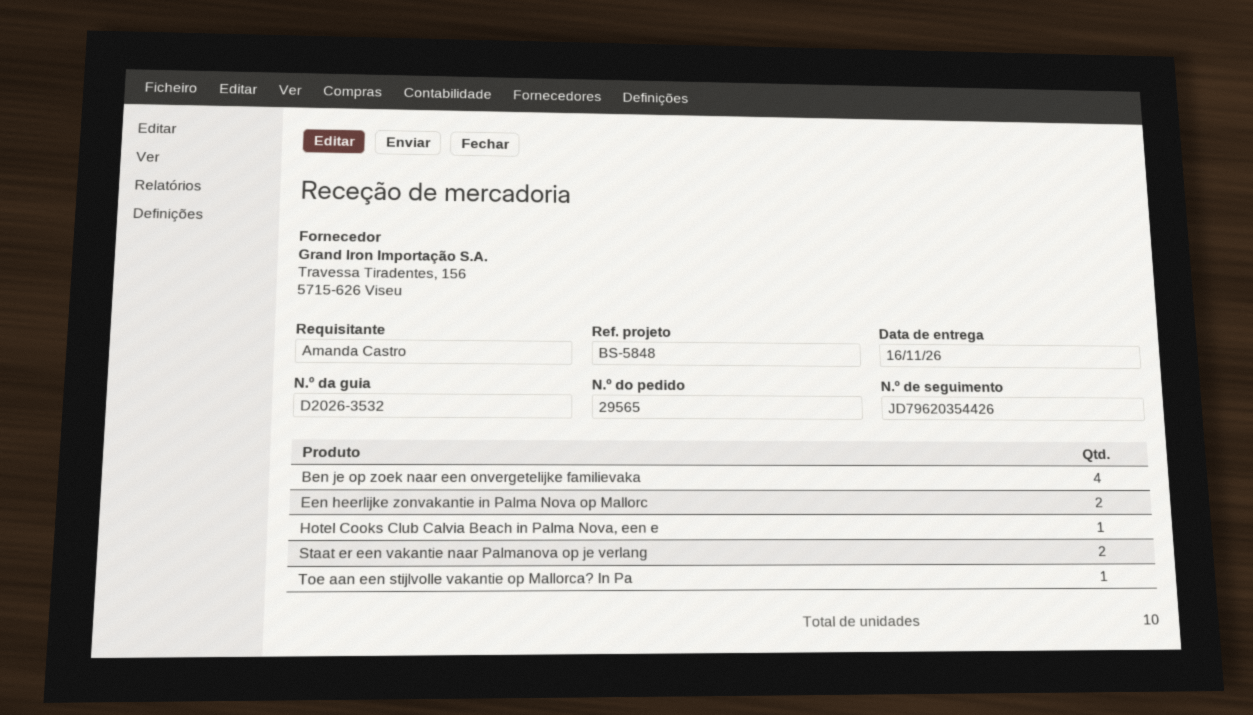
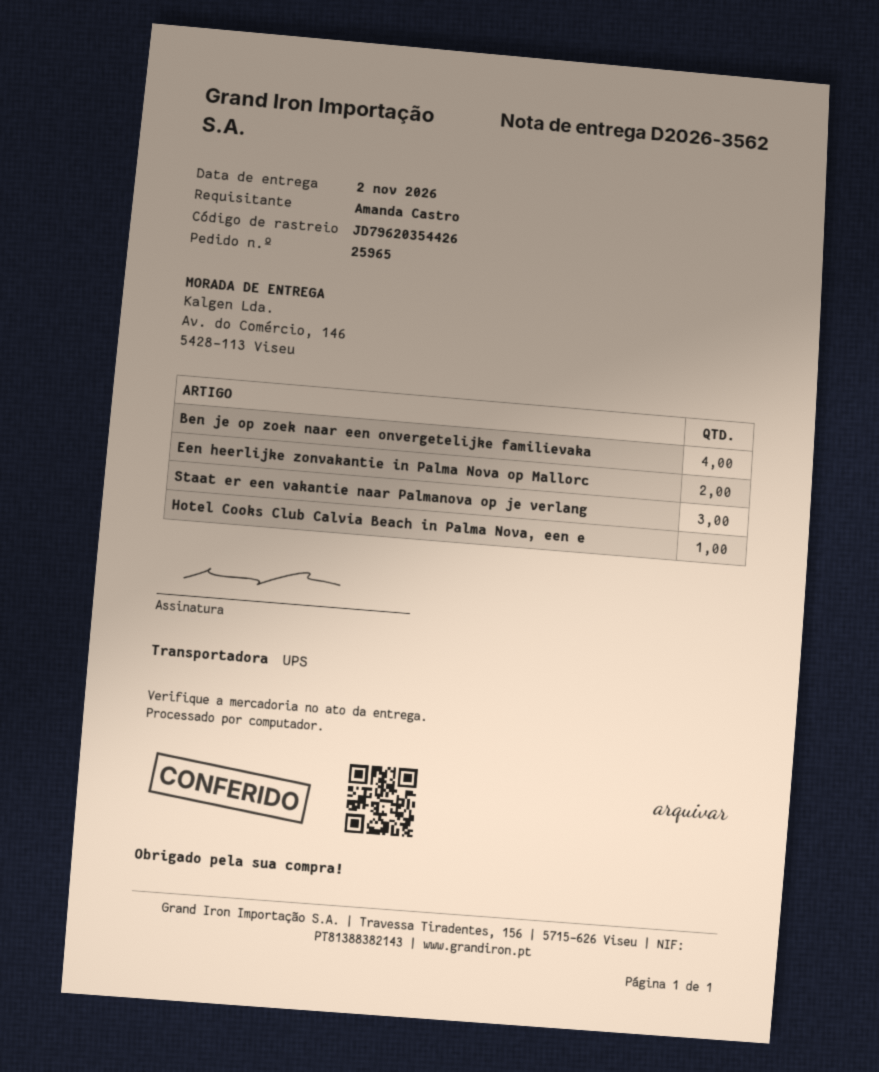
order number: 29565 -> 25965
delivery note number: D2026-3532 -> D2026-3562
delivery date: 2026-11-16 -> 2026-11-02
Staat er een vakantie naar Palmanova op je verlang: 2 -> 3
Toe aan een stijlvolle vakantie op Mallorca? In Pa: 1 -> none

